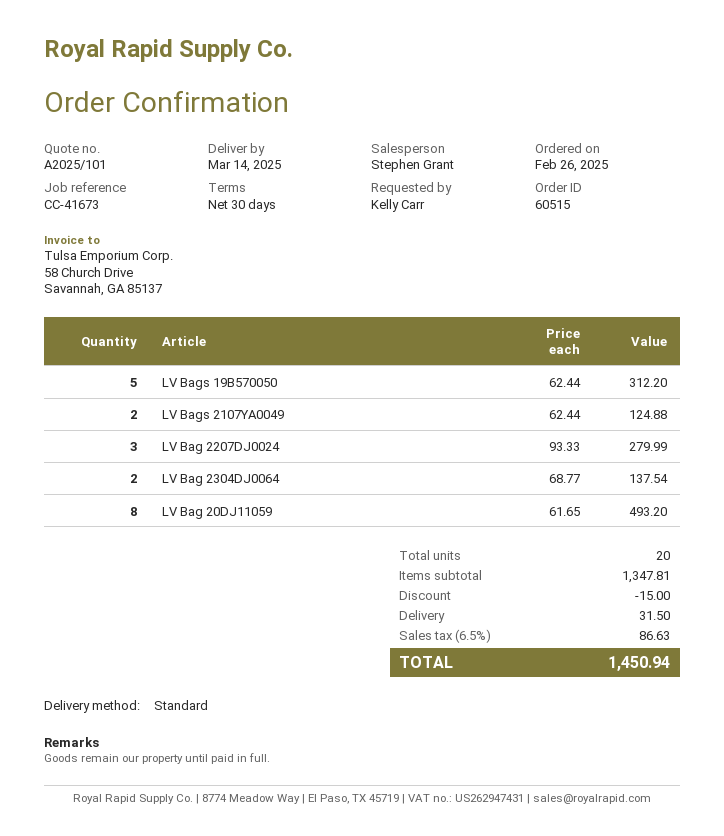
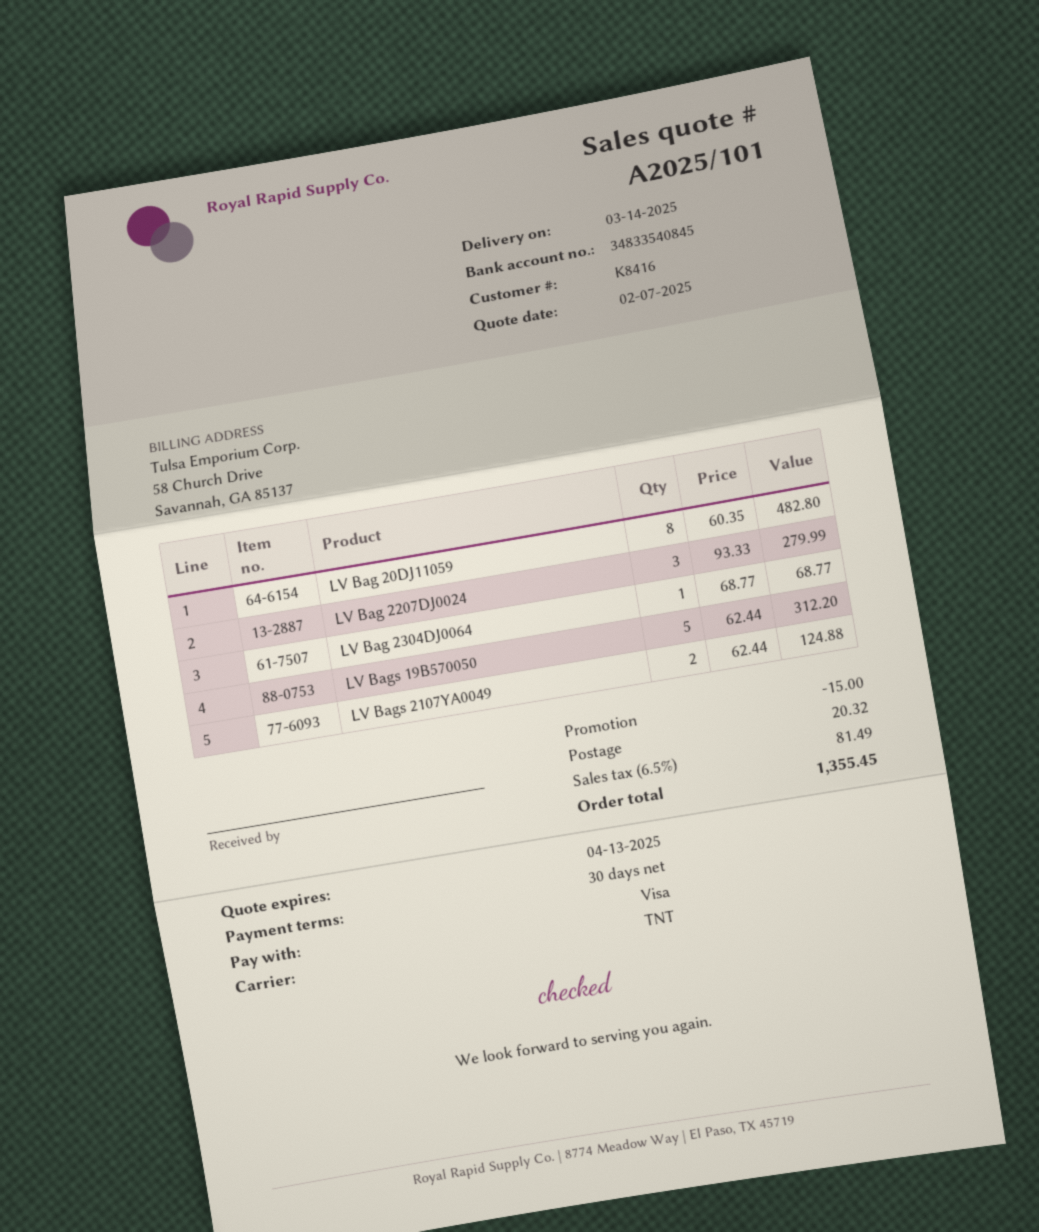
shipping method: standard -> TNT
LV Bag 2304DJ0064: 2 x 68.77 = 137.54 -> 1 x 68.77 = 68.77
LV Bag 20DJ11059: 8 x 61.65 = 493.20 -> 8 x 60.35 = 482.80
shipping: 31.50 -> 20.32
tax: 6.5% = 86.63 -> 6.5% = 81.49
total: 1450.94 -> 1355.45

